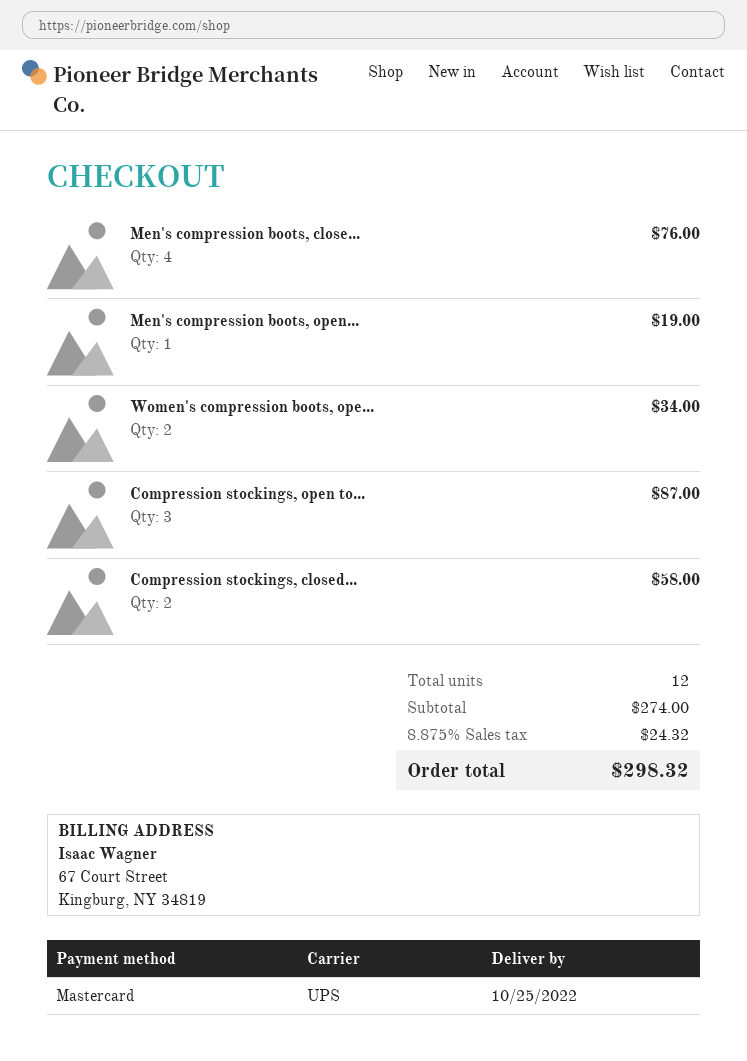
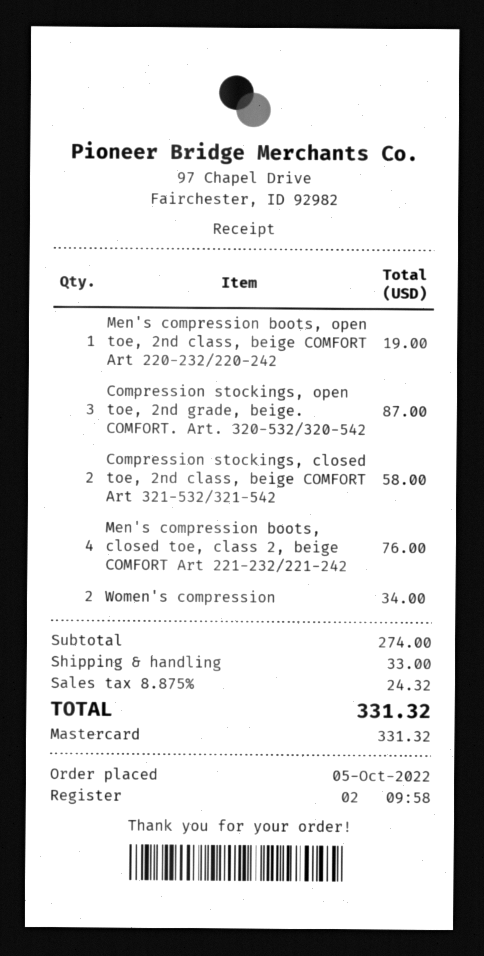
shipping: none -> 33.00
total: 298.32 -> 331.32

